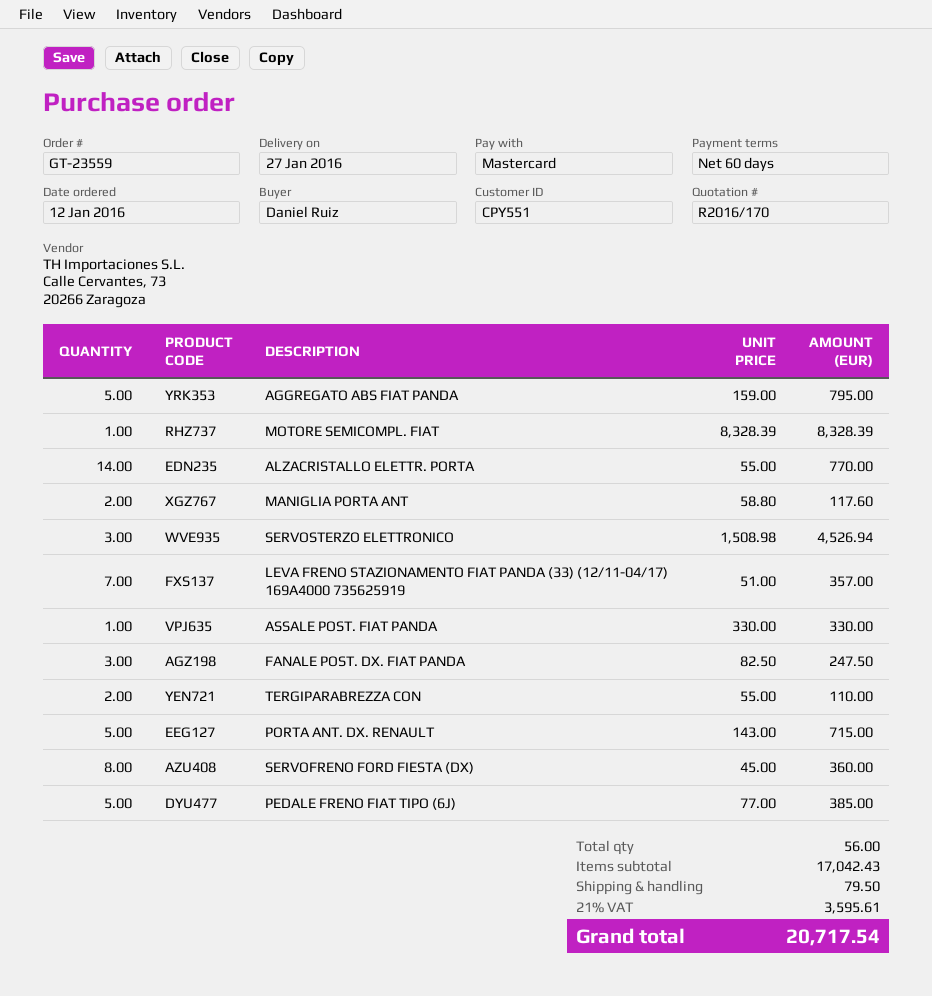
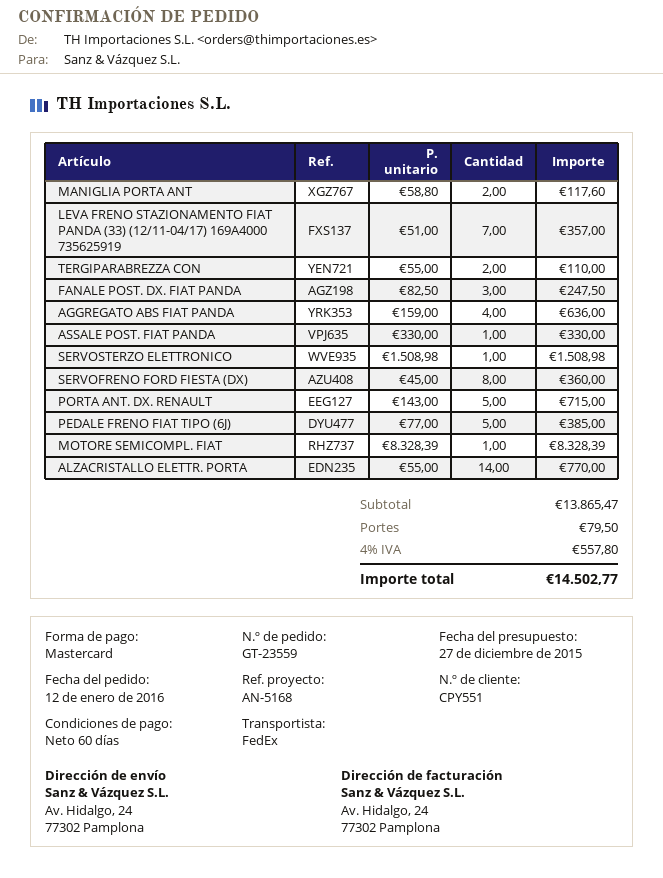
AGGREGATO ABS FIAT PANDA: 5 x 159.00 = 795.00 -> 4 x 159.00 = 636.00
SERVOSTERZO ELETTRONICO: 3 x 1508.98 = 4526.94 -> 1 x 1508.98 = 1508.98
subtotal: 17042.43 -> 13865.47
tax: 21% = 3595.61 -> 4% = 557.80
total: 20717.54 -> 14502.77

